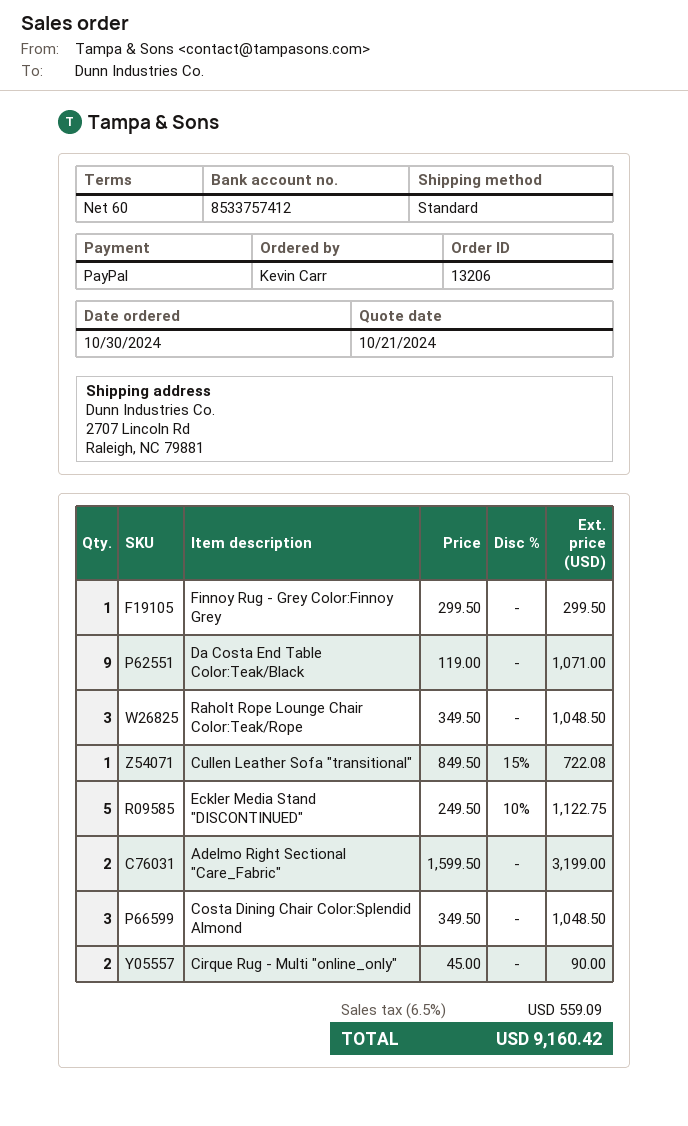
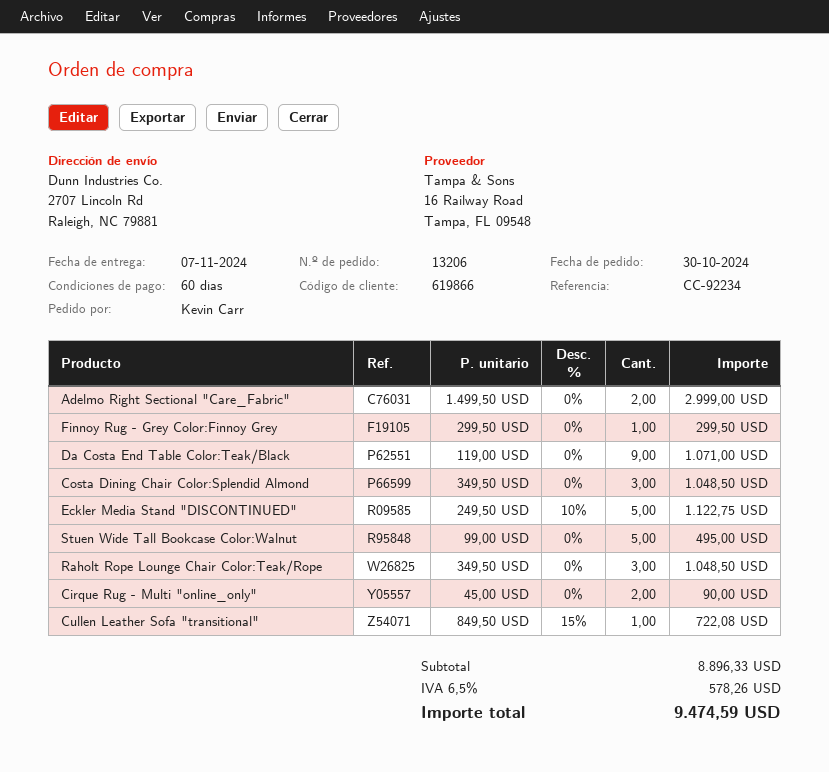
Adelmo Right Sectional "Care_Fabric": 2 x 1599.50 = 3199.00 -> 2 x 1499.50 = 2999.00
Stuen Wide Tall Bookcase Color:Walnut: none -> 5 x 99.00 = 495.00
tax: 6.5% = 559.09 -> 6.5% = 578.26
total: 9160.42 -> 9474.59

